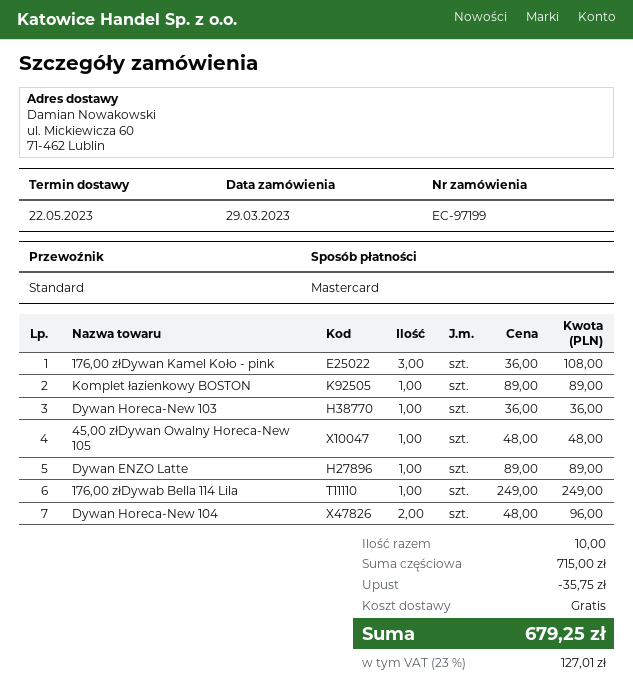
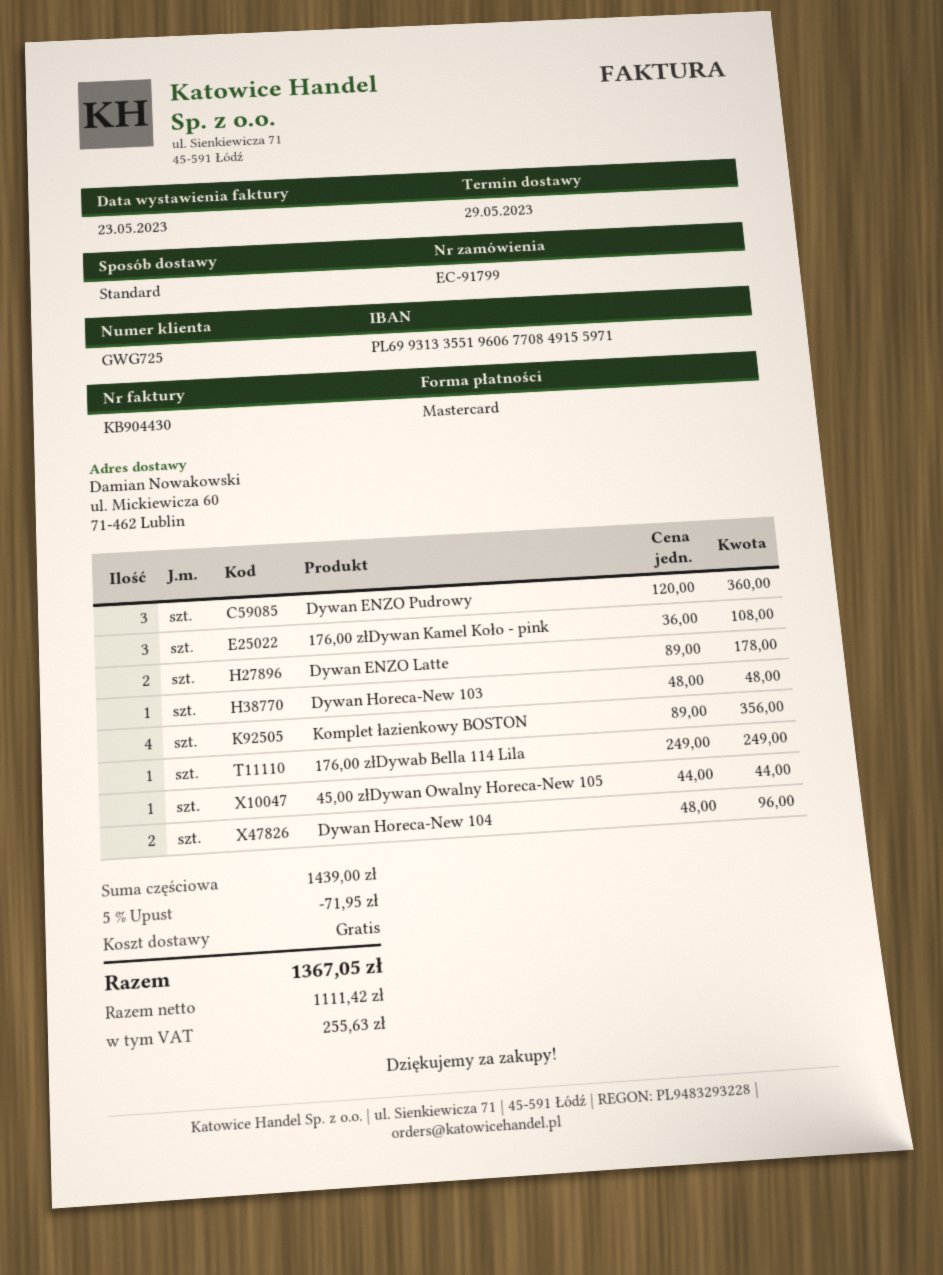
order number: EC-97199 -> EC-91799
delivery date: 2023-05-22 -> 2023-05-29
Komplet łazienkowy BOSTON: 1 x 89.00 = 89.00 -> 4 x 89.00 = 356.00
Dywan Horeca-New 103: 1 x 36.00 = 36.00 -> 1 x 48.00 = 48.00
45,00 złDywan Owalny Horeca-New 105: 1 x 48.00 = 48.00 -> 1 x 44.00 = 44.00
Dywan ENZO Latte: 1 x 89.00 = 89.00 -> 2 x 89.00 = 178.00
Dywan ENZO Pudrowy: none -> 3 x 120.00 = 360.00
subtotal: 715.00 -> 1439.00
discount: 35.75 -> 71.95
tax: 127.01 -> 255.63
total: 679.25 -> 1367.05

